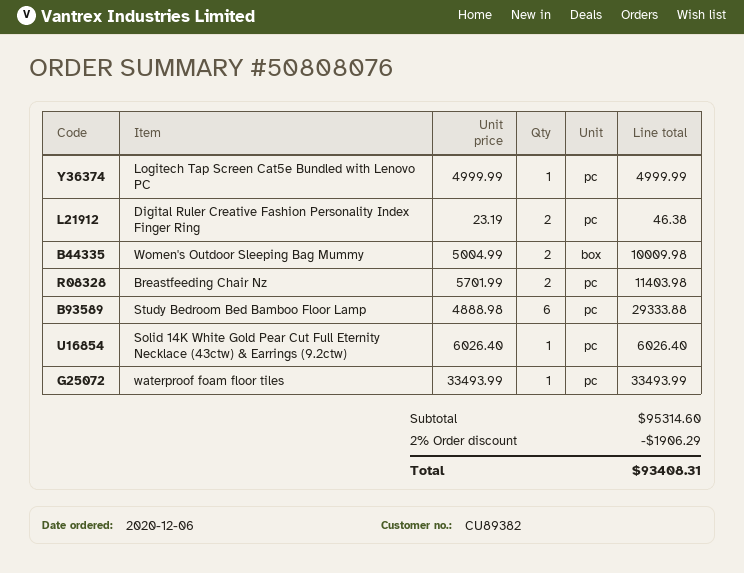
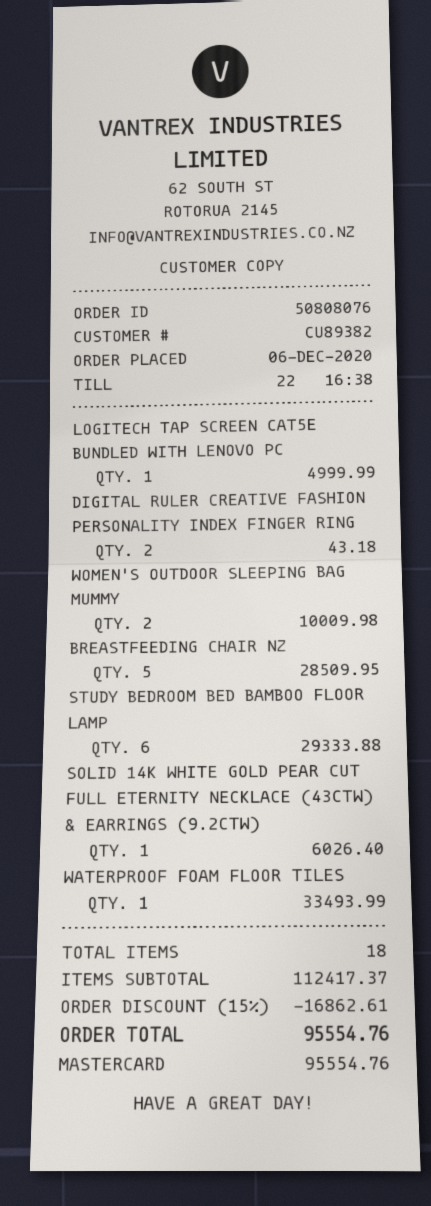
Digital Ruler Creative Fashion Personality Index Finger Ring: 2 for 46.38 -> 2 for 43.18
Breastfeeding Chair Nz: 2 for 11403.98 -> 5 for 28509.95
subtotal: 95314.60 -> 112417.37
discount: 2% = 1906.29 -> 15% = 16862.61
total: 93408.31 -> 95554.76

